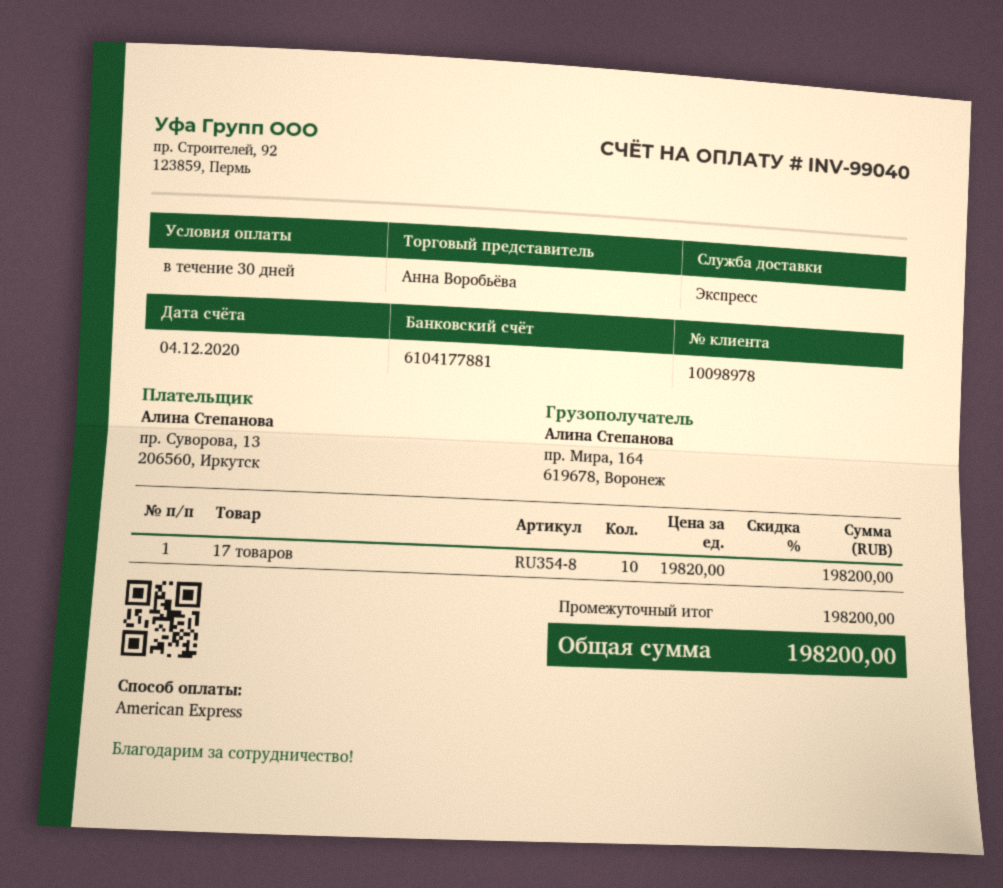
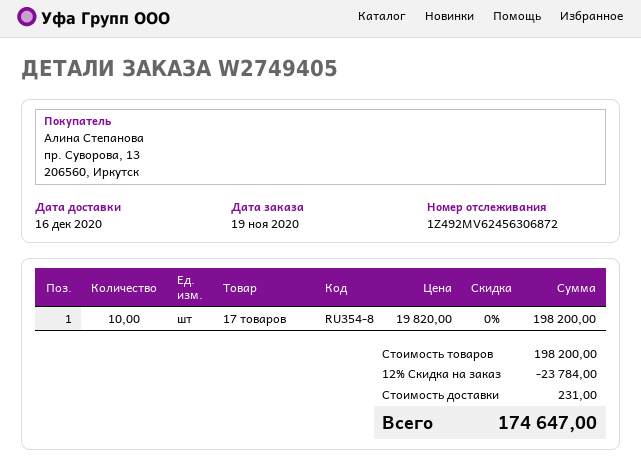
discount: none -> 12% = 23784.00
shipping: none -> 231.00
total: 198200.00 -> 174647.00

